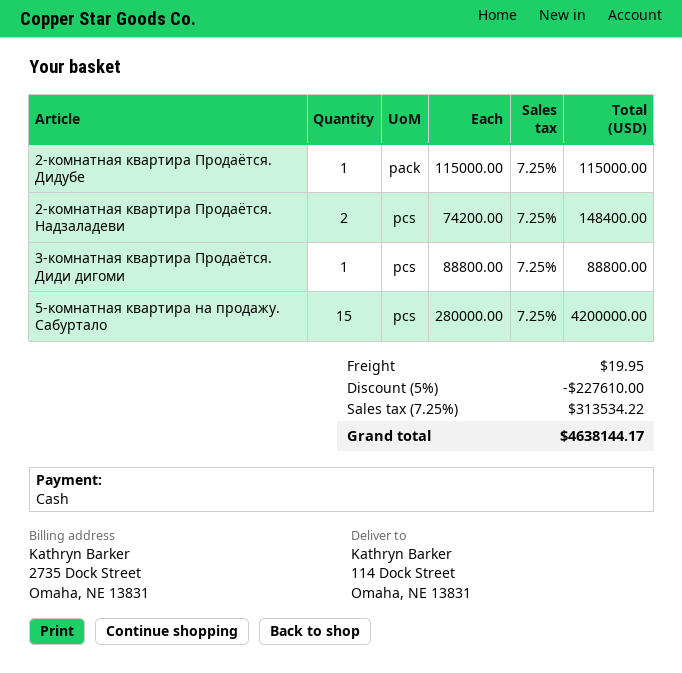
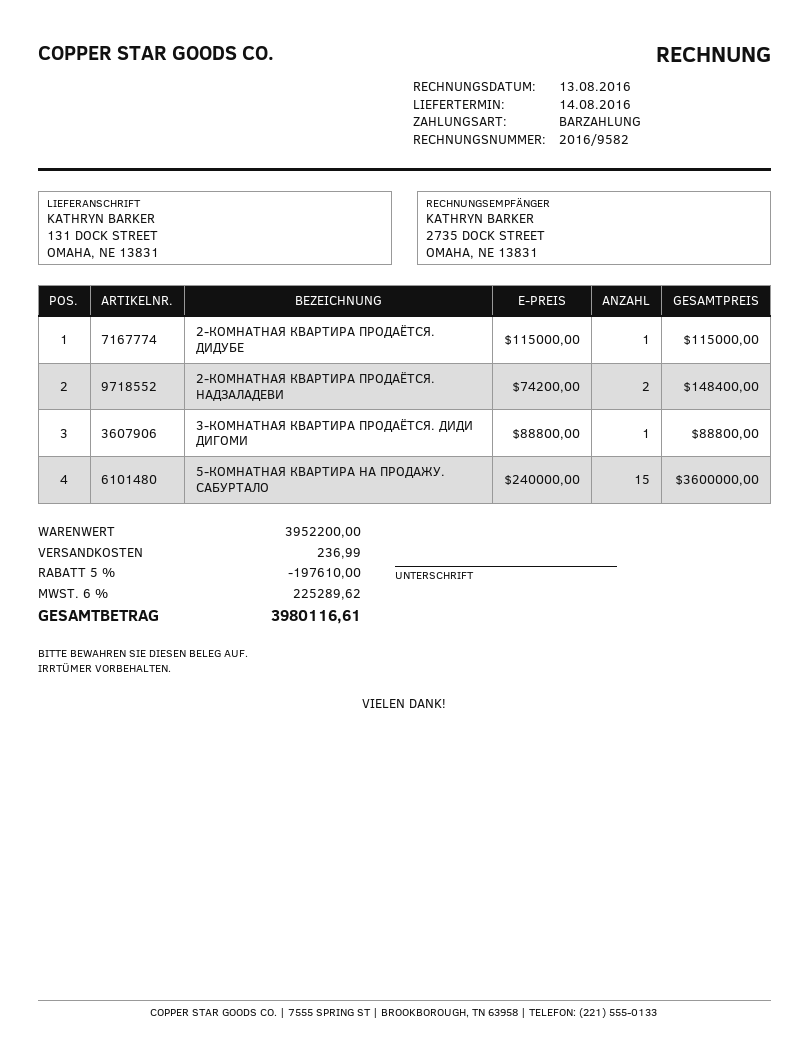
ship to: 114 Dock Street, Omaha, NE 13831 -> 131 DOCK STREET, OMAHA, NE 13831
5-комнатная квартира на продажу. Сабуртало: 15 x 280000.00 = 4200000.00 -> 15 x 240000.00 = 3600000.00
discount: 5% = 227610.00 -> 5% = 197610.00
shipping: 19.95 -> 236.99
tax: 7.25% = 313534.22 -> 6% = 225289.62
total: 4638144.17 -> 3980116.61

